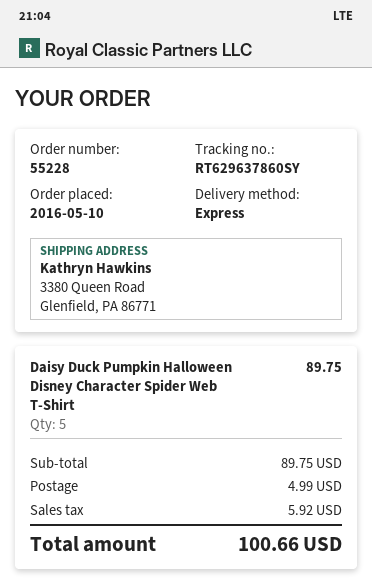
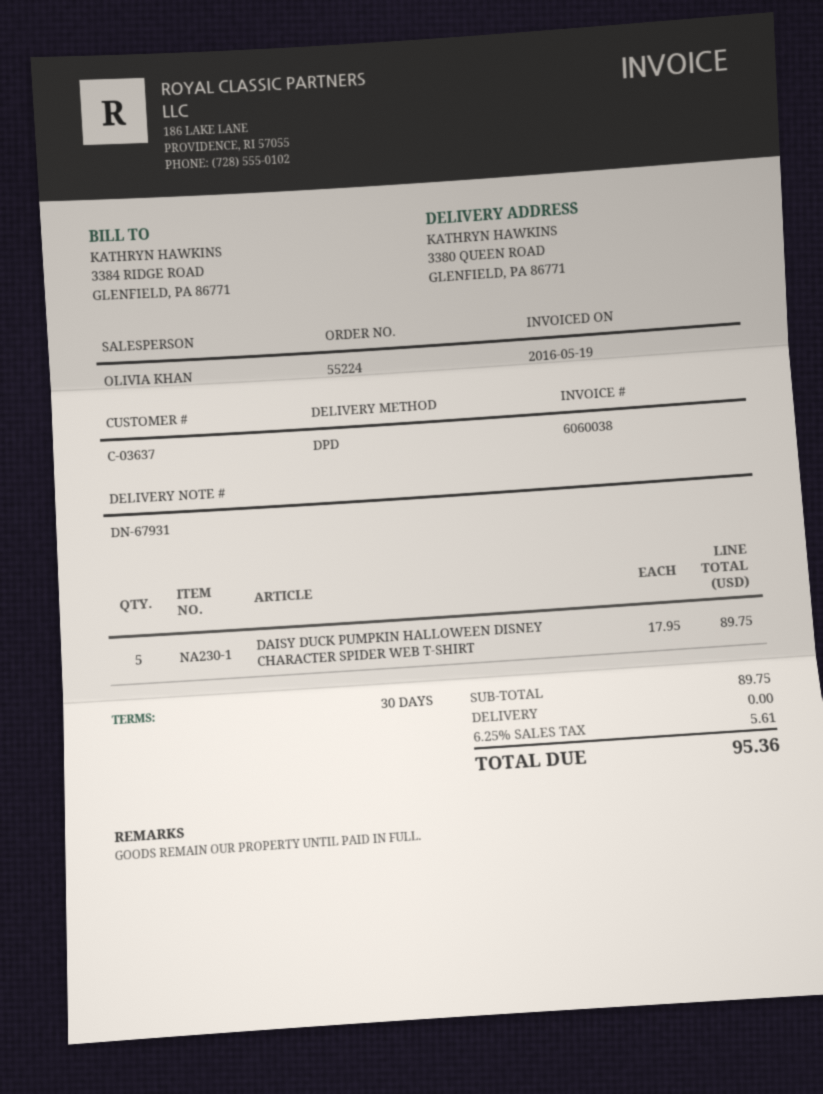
order number: 55228 -> 55224
shipping method: express -> DPD
shipping: 4.99 -> 0.00
tax: 5.92 -> 5.61
total: 100.66 -> 95.36

